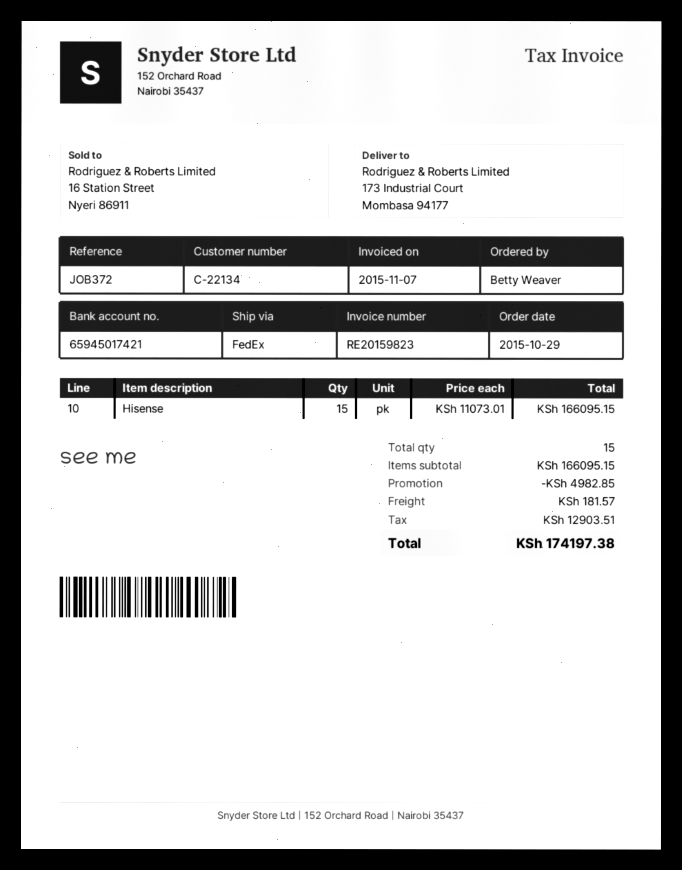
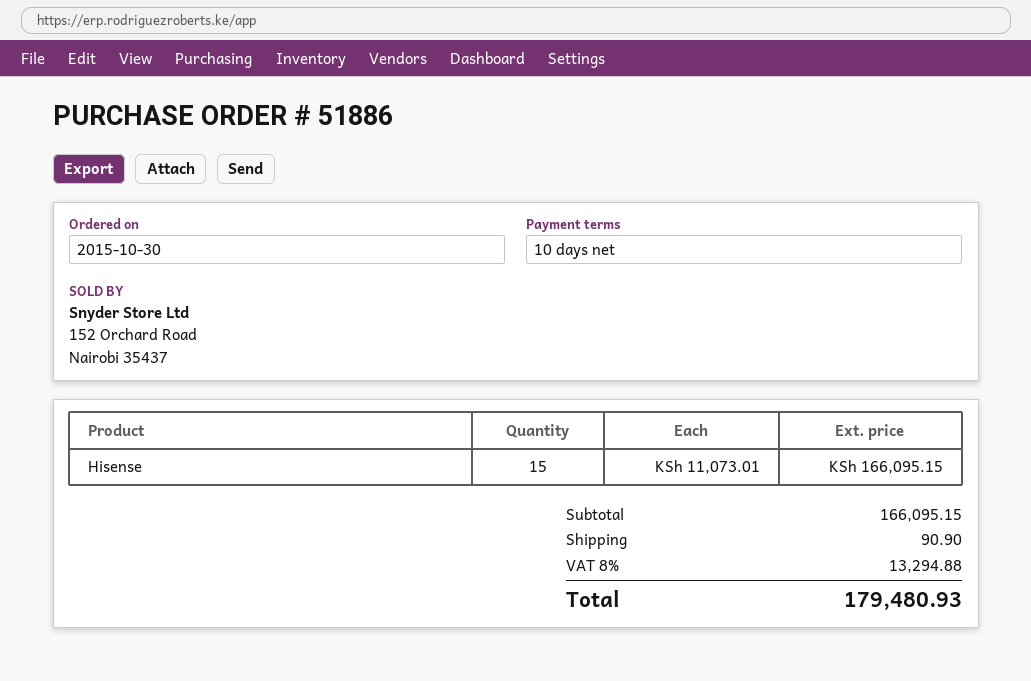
order date: 2015-10-29 -> 2015-10-30
discount: 4982.85 -> none
shipping: 181.57 -> 90.90
tax: 12903.51 -> 13294.88
total: 174197.38 -> 179480.93

